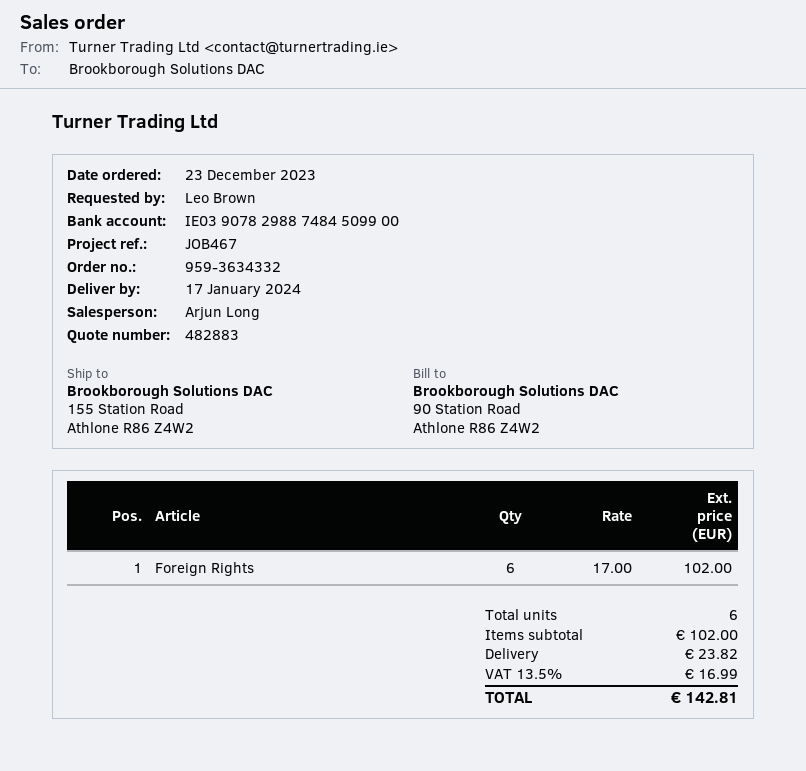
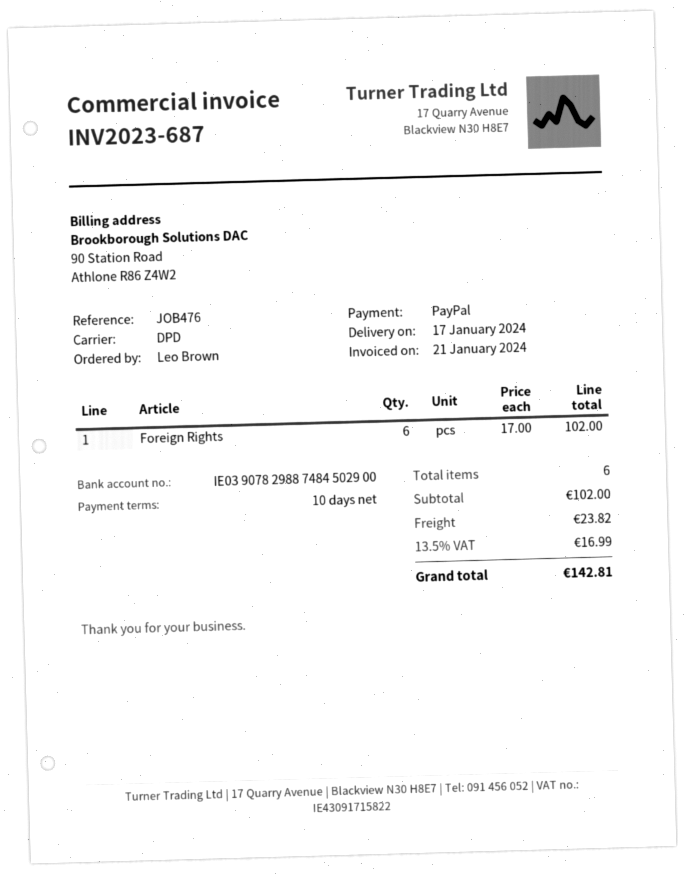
reference: JOB467 -> JOB476
bank account: IE03907829887484509900 -> IE03907829887484502900

